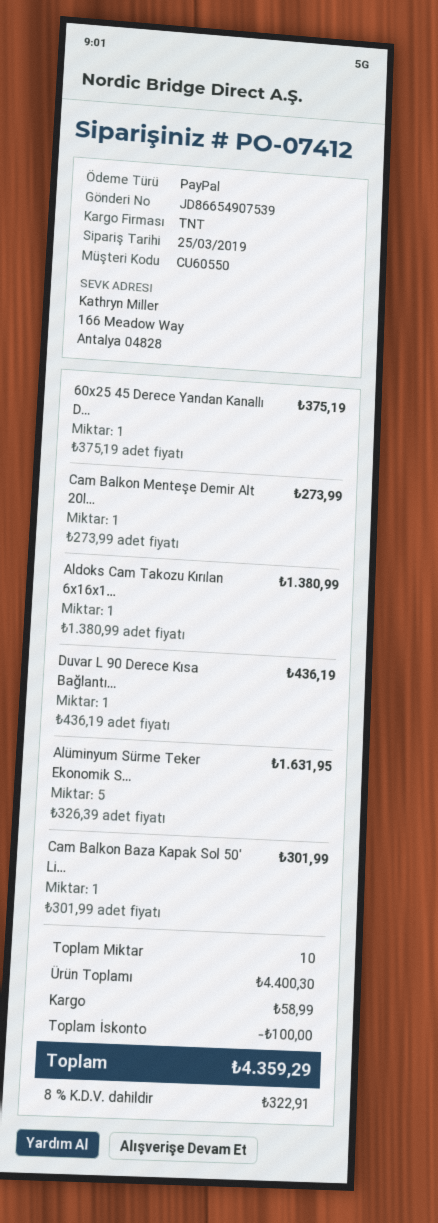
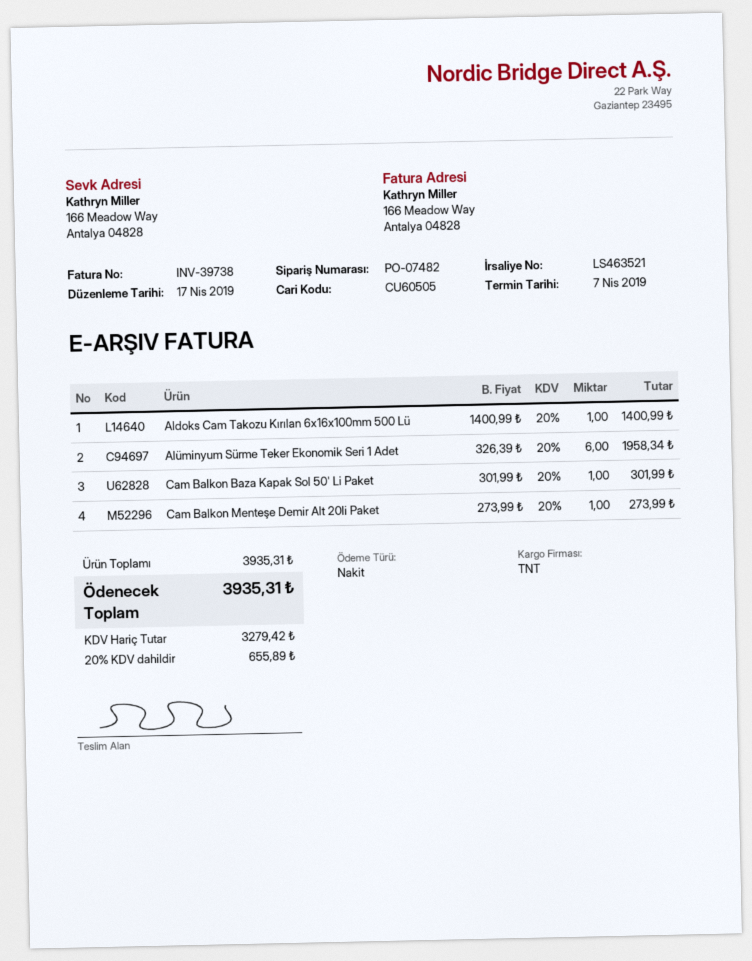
order number: PO-07412 -> PO-07482
customer number: CU60550 -> CU60505
payment method: PayPal -> cash
60x25 45 Derece Yandan Kanallı D...: 1 x 375.19 = 375.19 -> none
Aldoks Cam Takozu Kırılan 6x16x1...: 1 x 1380.99 = 1380.99 -> 1 x 1400.99 = 1400.99
Duvar L 90 Derece Kısa Bağlantı...: 1 x 436.19 = 436.19 -> none
Alüminyum Sürme Teker Ekonomik S...: 5 x 326.39 = 1631.95 -> 6 x 326.39 = 1958.34
subtotal: 4400.30 -> 3935.31
discount: 100.00 -> none
shipping: 58.99 -> none
tax: 8% = 322.91 -> 20% = 655.89
total: 4359.29 -> 3935.31

